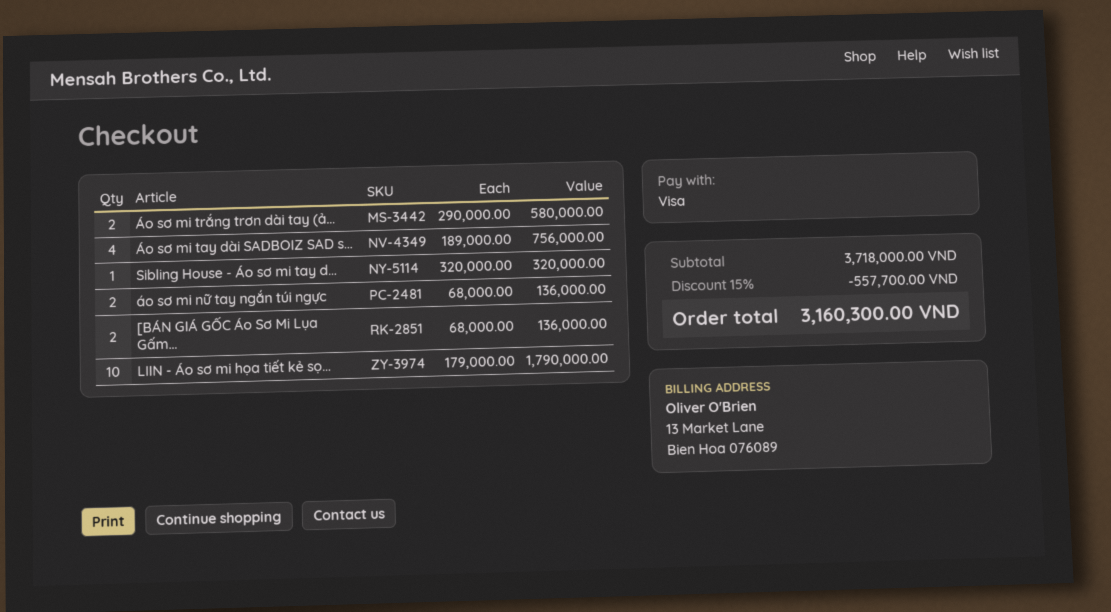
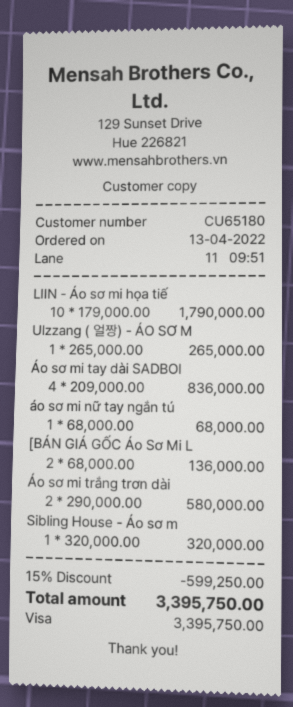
Áo sơ mi tay dài SADBOIZ SAD s...: 4 x 189000.00 = 756000.00 -> 4 x 209000.00 = 836000.00
áo sơ mi nữ tay ngắn túi ngực: 2 x 68000.00 = 136000.00 -> 1 x 68000.00 = 68000.00
Ulzzang ( 얼짱) - ÁO SƠ M: none -> 1 x 265000.00 = 265000.00
discount: 15% = 557700.00 -> 15% = 599250.00
total: 3160300.00 -> 3395750.00

